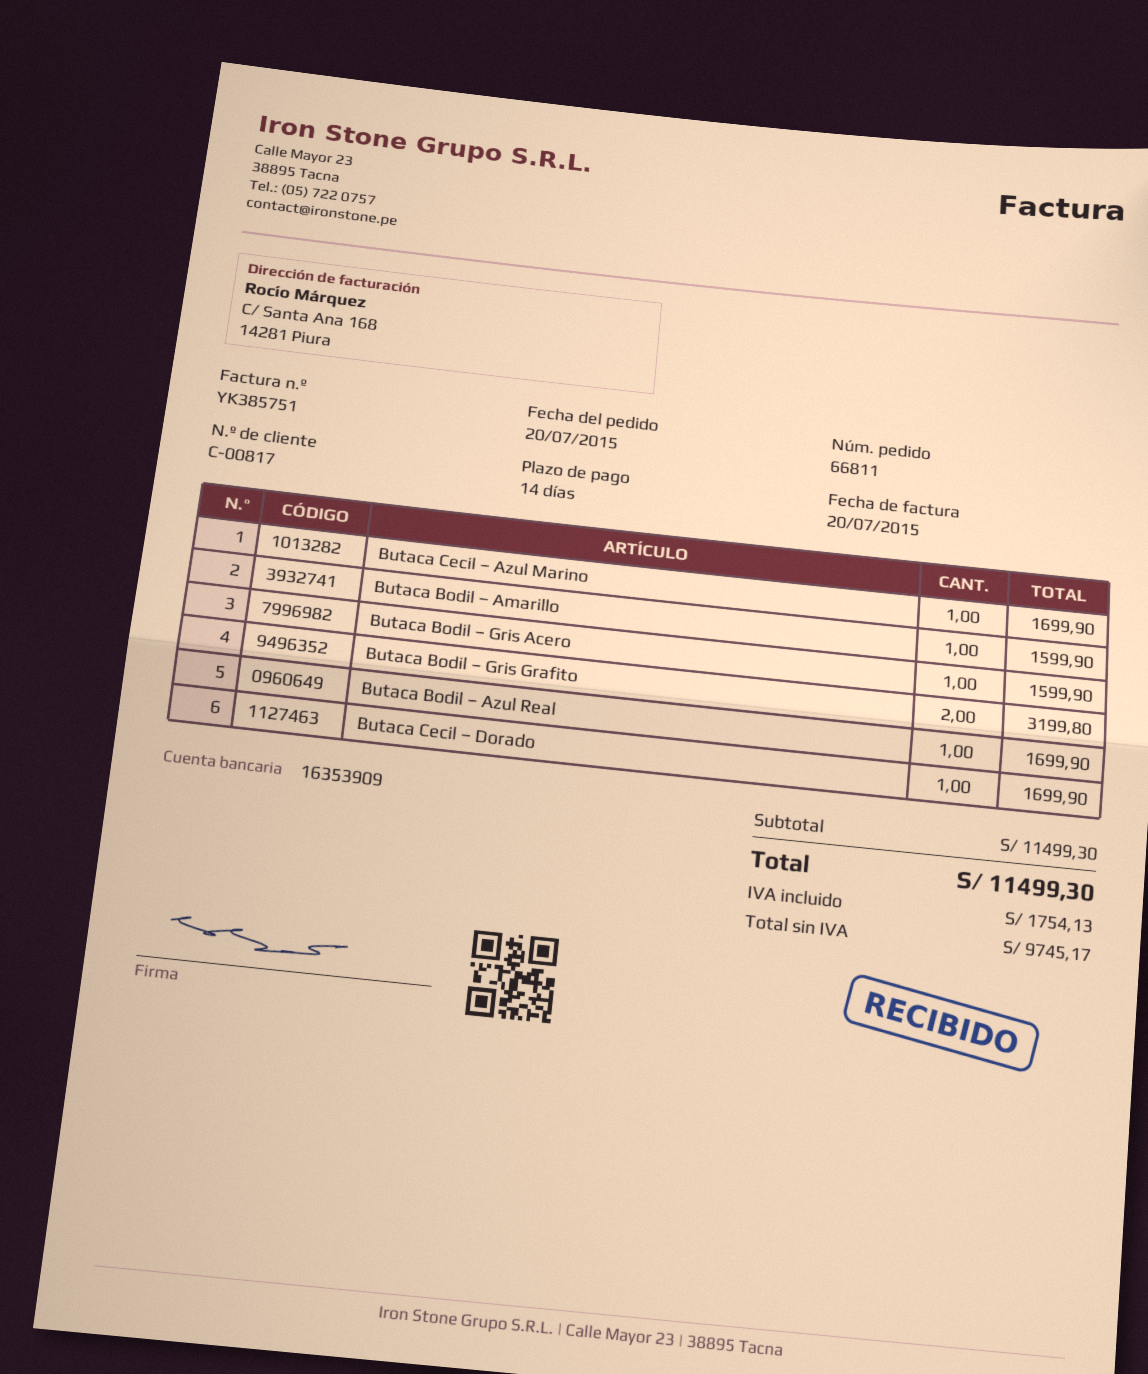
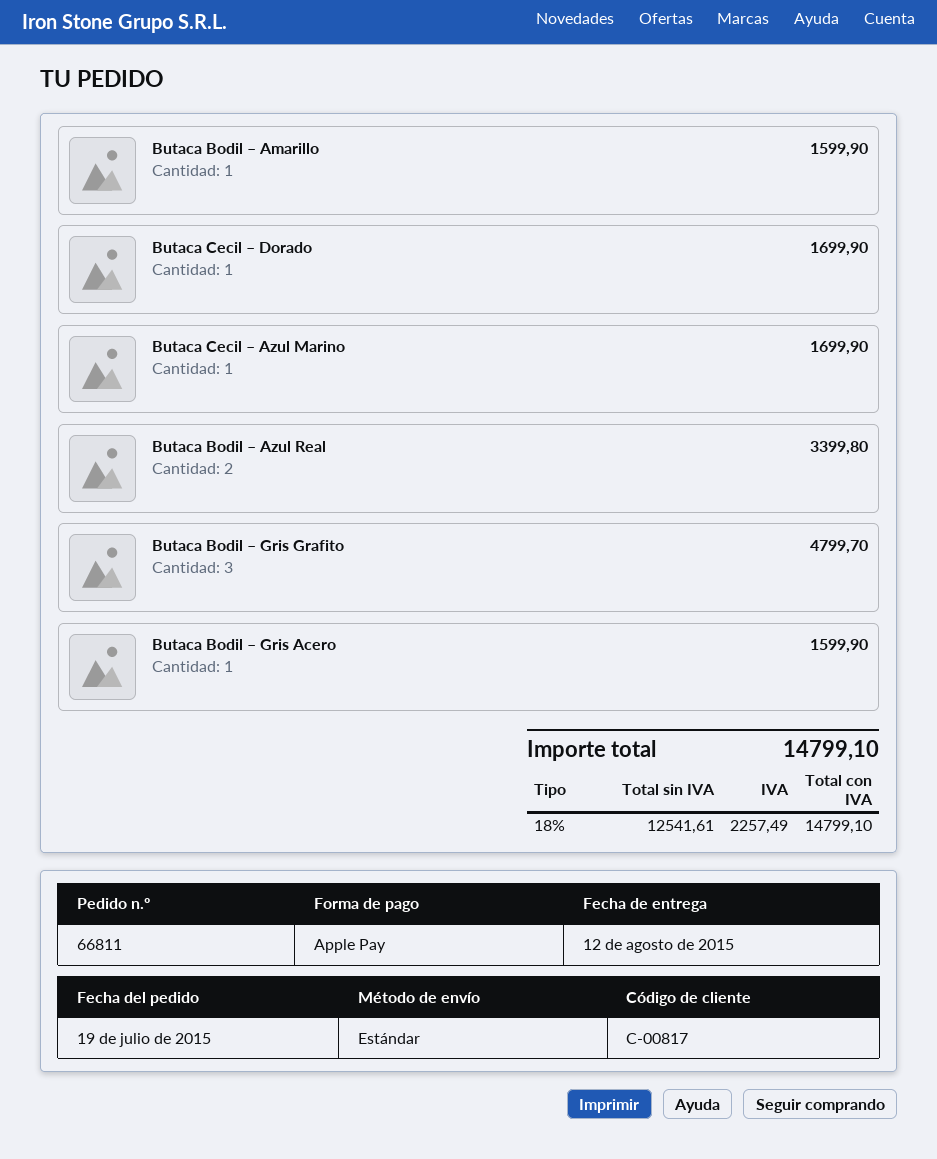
order date: 2015-07-20 -> 2015-07-19
Butaca Bodil – Gris Grafito: 2 for 3199.80 -> 3 for 4799.70
Butaca Bodil – Azul Real: 1 for 1699.90 -> 2 for 3399.80
net: 9745.17 -> 12541.61
tax: 1754.13 -> 2257.49
total: 11499.30 -> 14799.10

